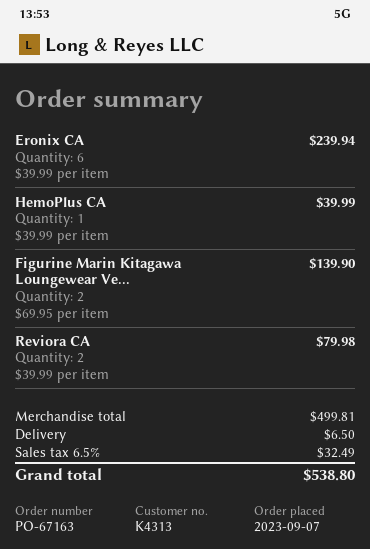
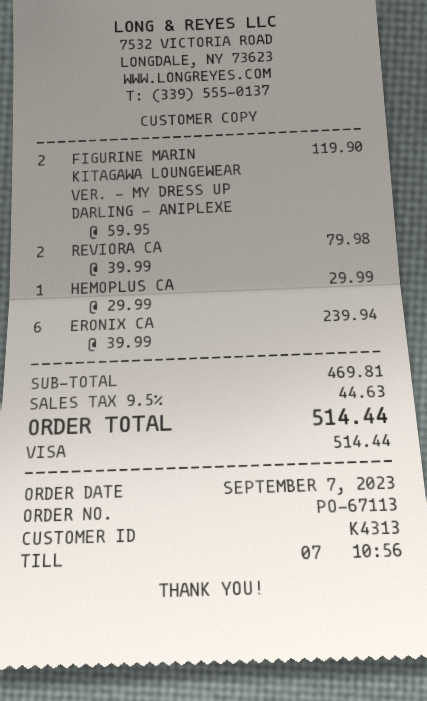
order number: PO-67163 -> PO-67113
HemoPlus CA: 1 x 39.99 = 39.99 -> 1 x 29.99 = 29.99
Figurine Marin Kitagawa Loungewear Ve...: 2 x 69.95 = 139.90 -> 2 x 59.95 = 119.90
subtotal: 499.81 -> 469.81
shipping: 6.50 -> none
tax: 6.5% = 32.49 -> 9.5% = 44.63
total: 538.80 -> 514.44

